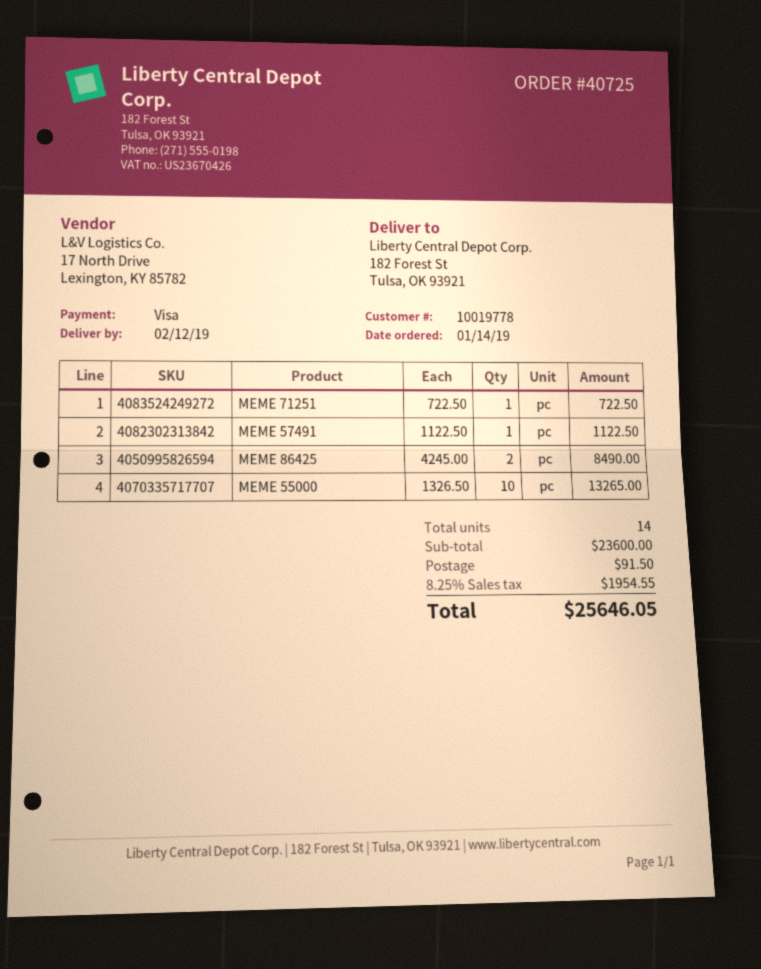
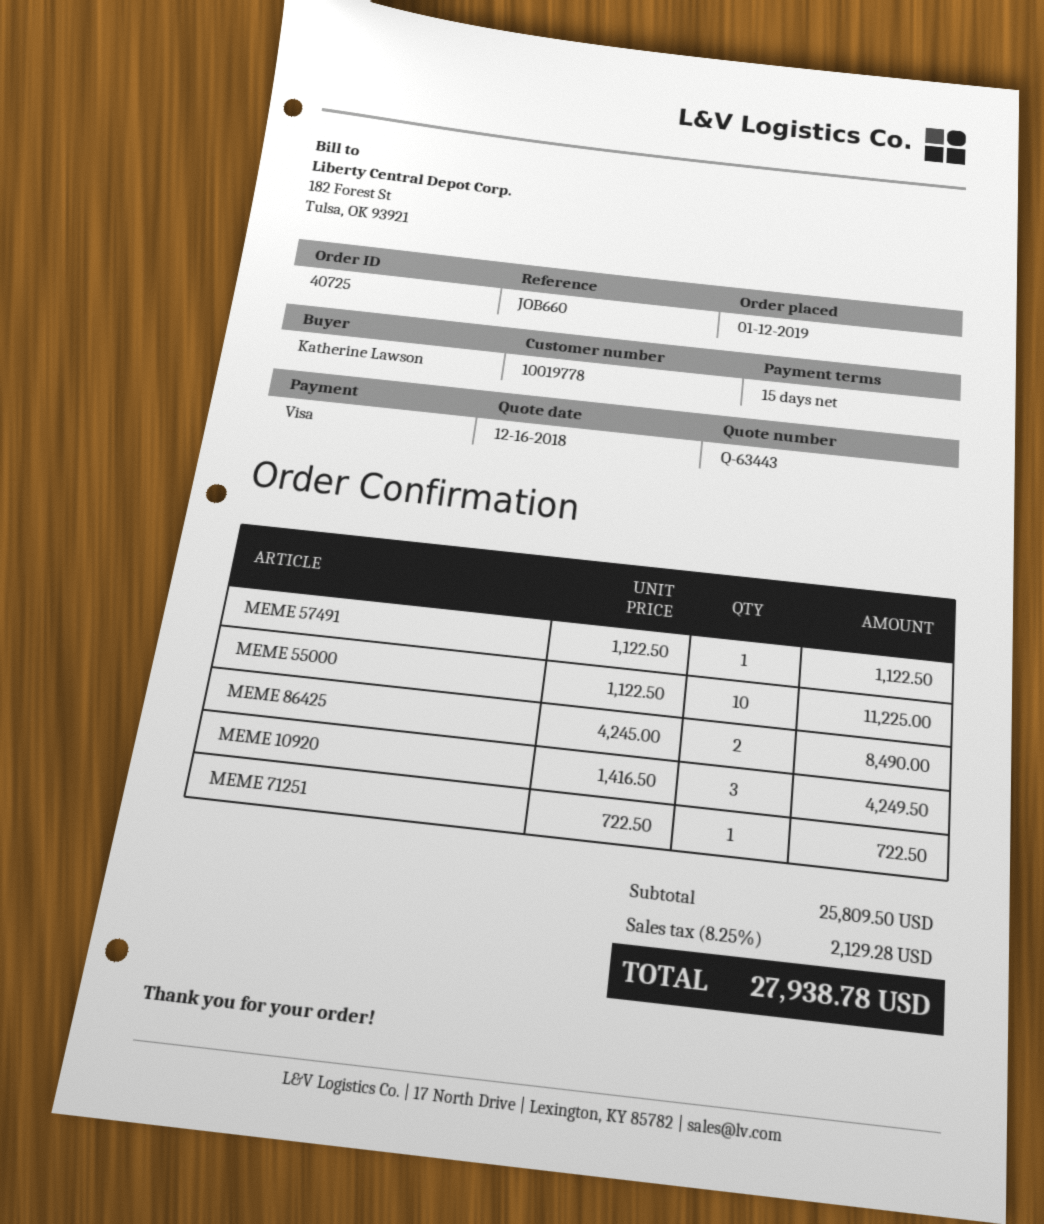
order date: 2019-01-14 -> 2019-01-12
MEME 55000: 10 x 1326.50 = 13265.00 -> 10 x 1122.50 = 11225.00
MEME 10920: none -> 3 x 1416.50 = 4249.50
subtotal: 23600.00 -> 25809.50
shipping: 91.50 -> none
tax: 8.25% = 1954.55 -> 8.25% = 2129.28
total: 25646.05 -> 27938.78

